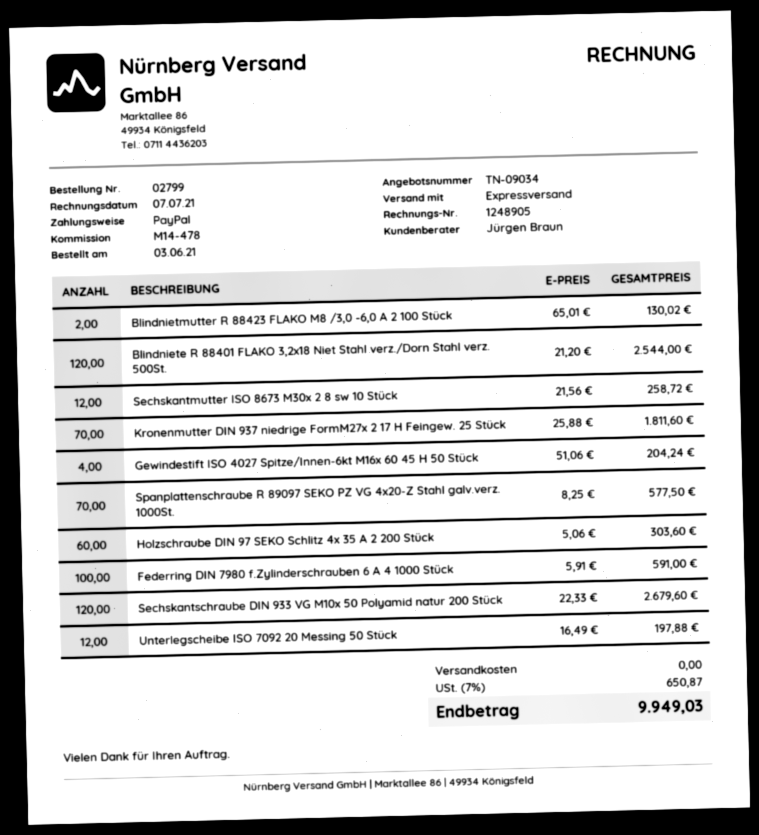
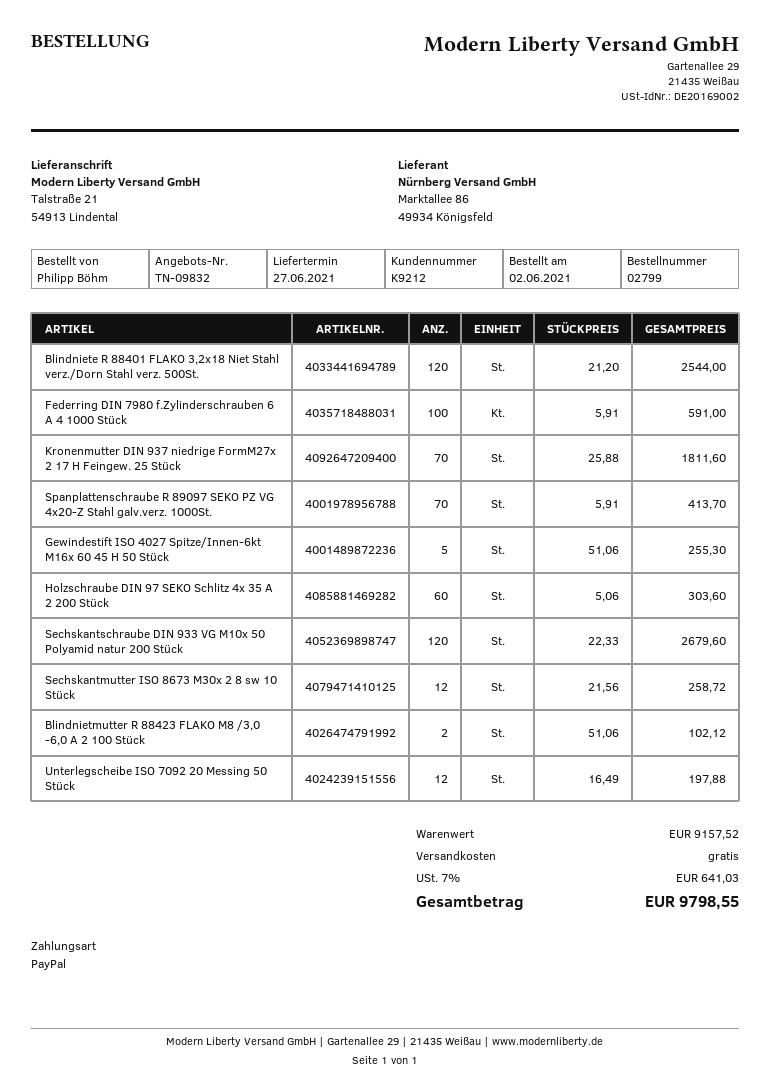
quote number: TN-09034 -> TN-09832
order date: 2021-06-03 -> 2021-06-02
Blindnietmutter R 88423 FLAKO M8 /3,0 -6,0 A 2 100 Stück: 2 x 65.01 = 130.02 -> 2 x 51.06 = 102.12
Gewindestift ISO 4027 Spitze/Innen-6kt M16x 60 45 H 50 Stück: 4 x 51.06 = 204.24 -> 5 x 51.06 = 255.30
Spanplattenschraube R 89097 SEKO PZ VG 4x20-Z Stahl galv.verz. 1000St.: 70 x 8.25 = 577.50 -> 70 x 5.91 = 413.70
tax: 7% = 650.87 -> 7% = 641.03
total: 9949.03 -> 9798.55

